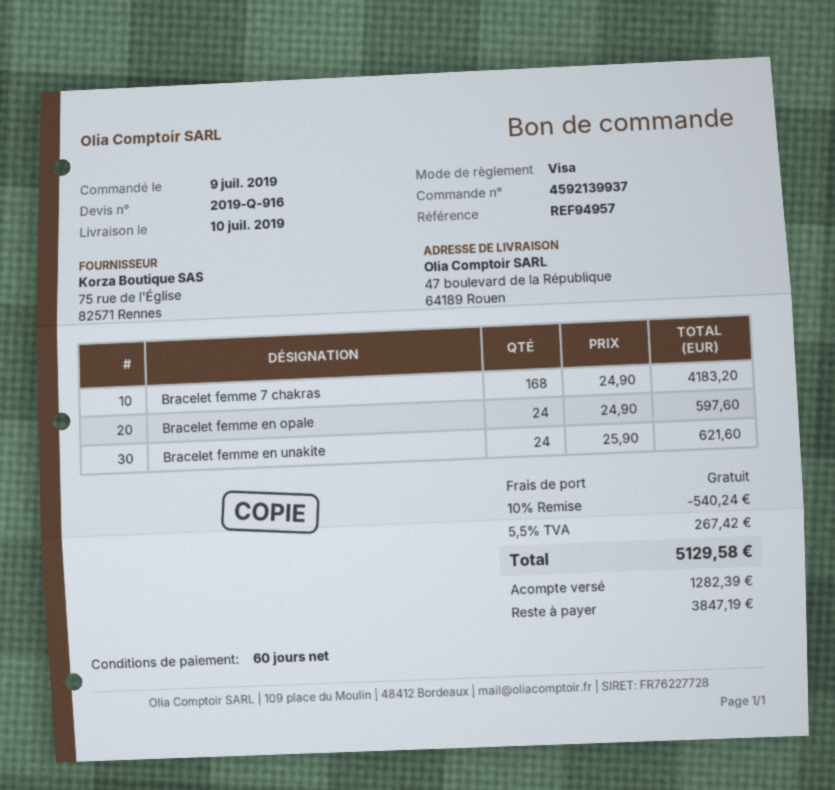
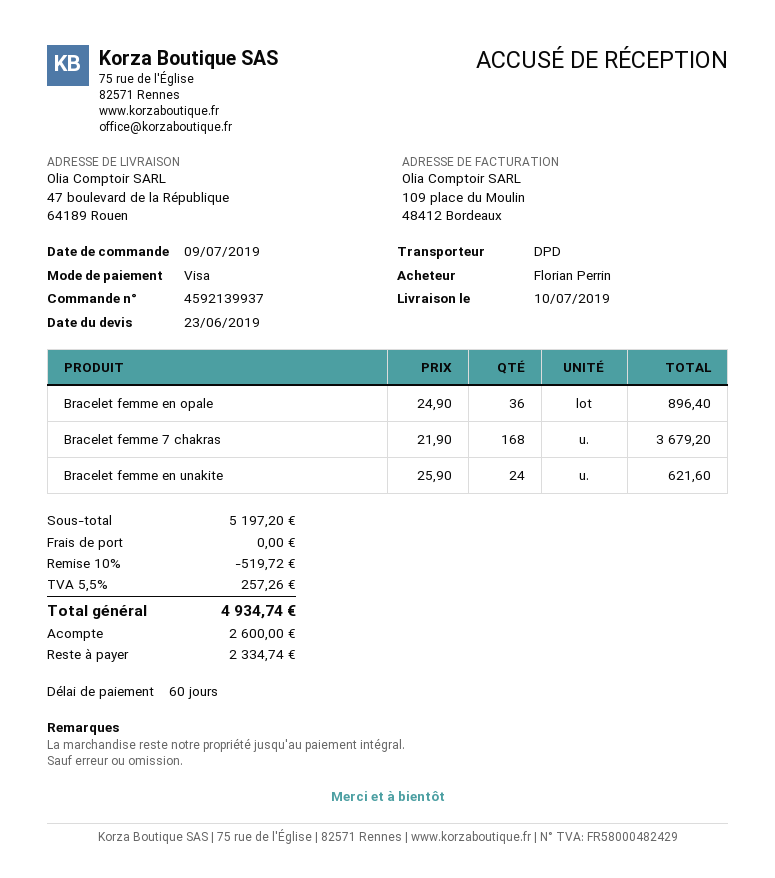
Bracelet femme 7 chakras: 168 x 24.90 = 4183.20 -> 168 x 21.90 = 3679.20
Bracelet femme en opale: 24 x 24.90 = 597.60 -> 36 x 24.90 = 896.40
discount: 10% = 540.24 -> 10% = 519.72
tax: 5.5% = 267.42 -> 5.5% = 257.26
total: 5129.58 -> 4934.74
deposit: 1282.39 -> 2600.00
balance: 3847.19 -> 2334.74

